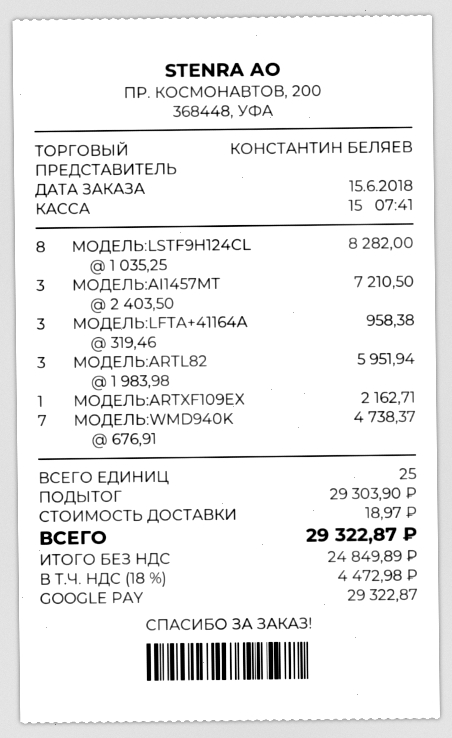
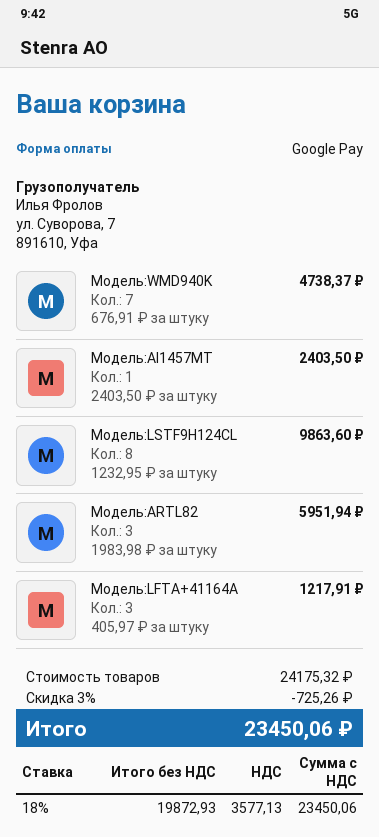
МОДЕЛЬ:LSTF9H124CL: 8 x 1035.25 = 8282.00 -> 8 x 1232.95 = 9863.60
МОДЕЛЬ:AI1457MT: 3 x 2403.50 = 7210.50 -> 1 x 2403.50 = 2403.50
МОДЕЛЬ:LFTA+41164A: 3 x 319.46 = 958.38 -> 3 x 405.97 = 1217.91
МОДЕЛЬ:ARTXF109EX: 1 x 2162.71 = 2162.71 -> none
subtotal: 29303.90 -> 24175.32
discount: none -> 3% = 725.26
shipping: 18.97 -> none
net: 24849.89 -> 19872.93
tax: 18% = 4472.98 -> 18% = 3577.13
total: 29322.87 -> 23450.06

